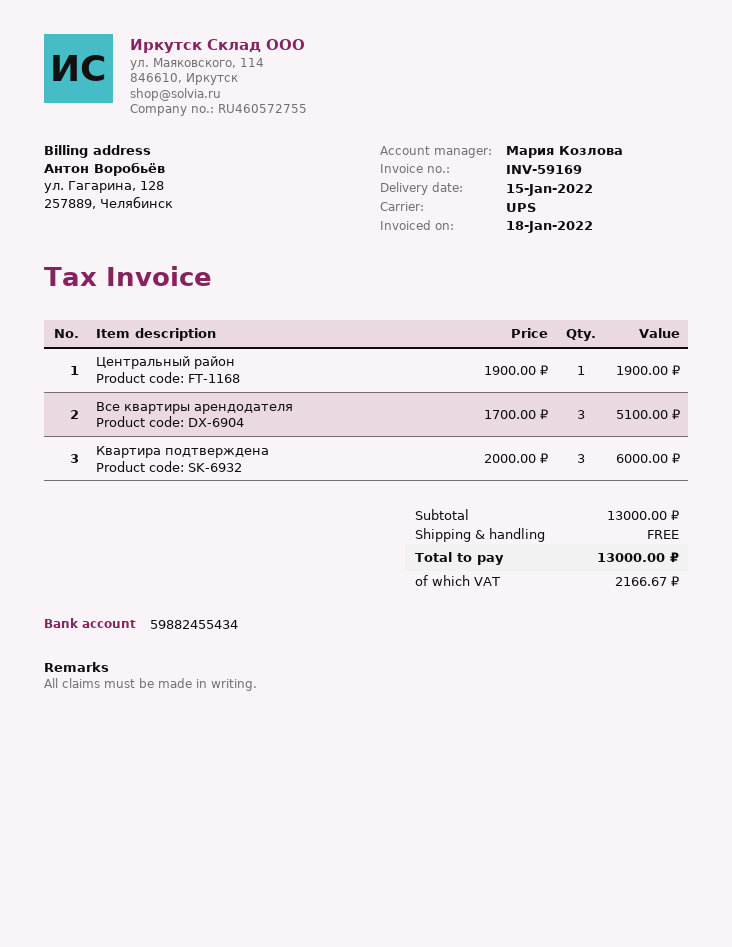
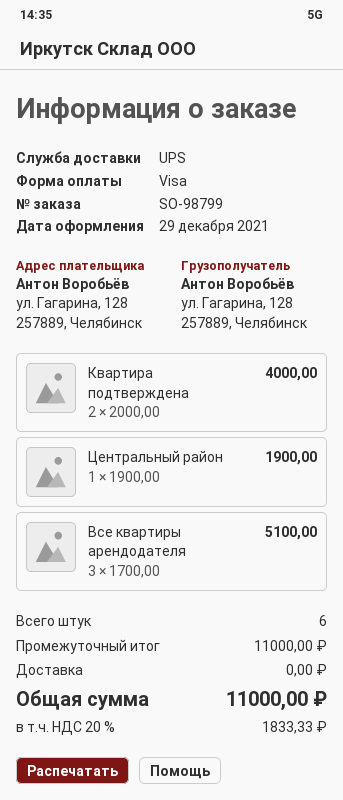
Квартира подтверждена: 3 x 2000.00 = 6000.00 -> 2 x 2000.00 = 4000.00
subtotal: 13000.00 -> 11000.00
tax: 2166.67 -> 1833.33
total: 13000.00 -> 11000.00

